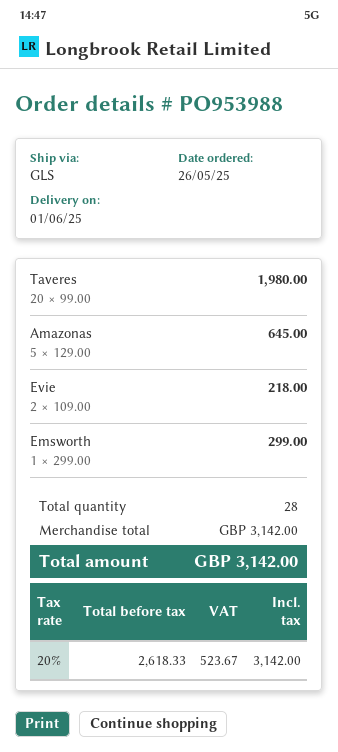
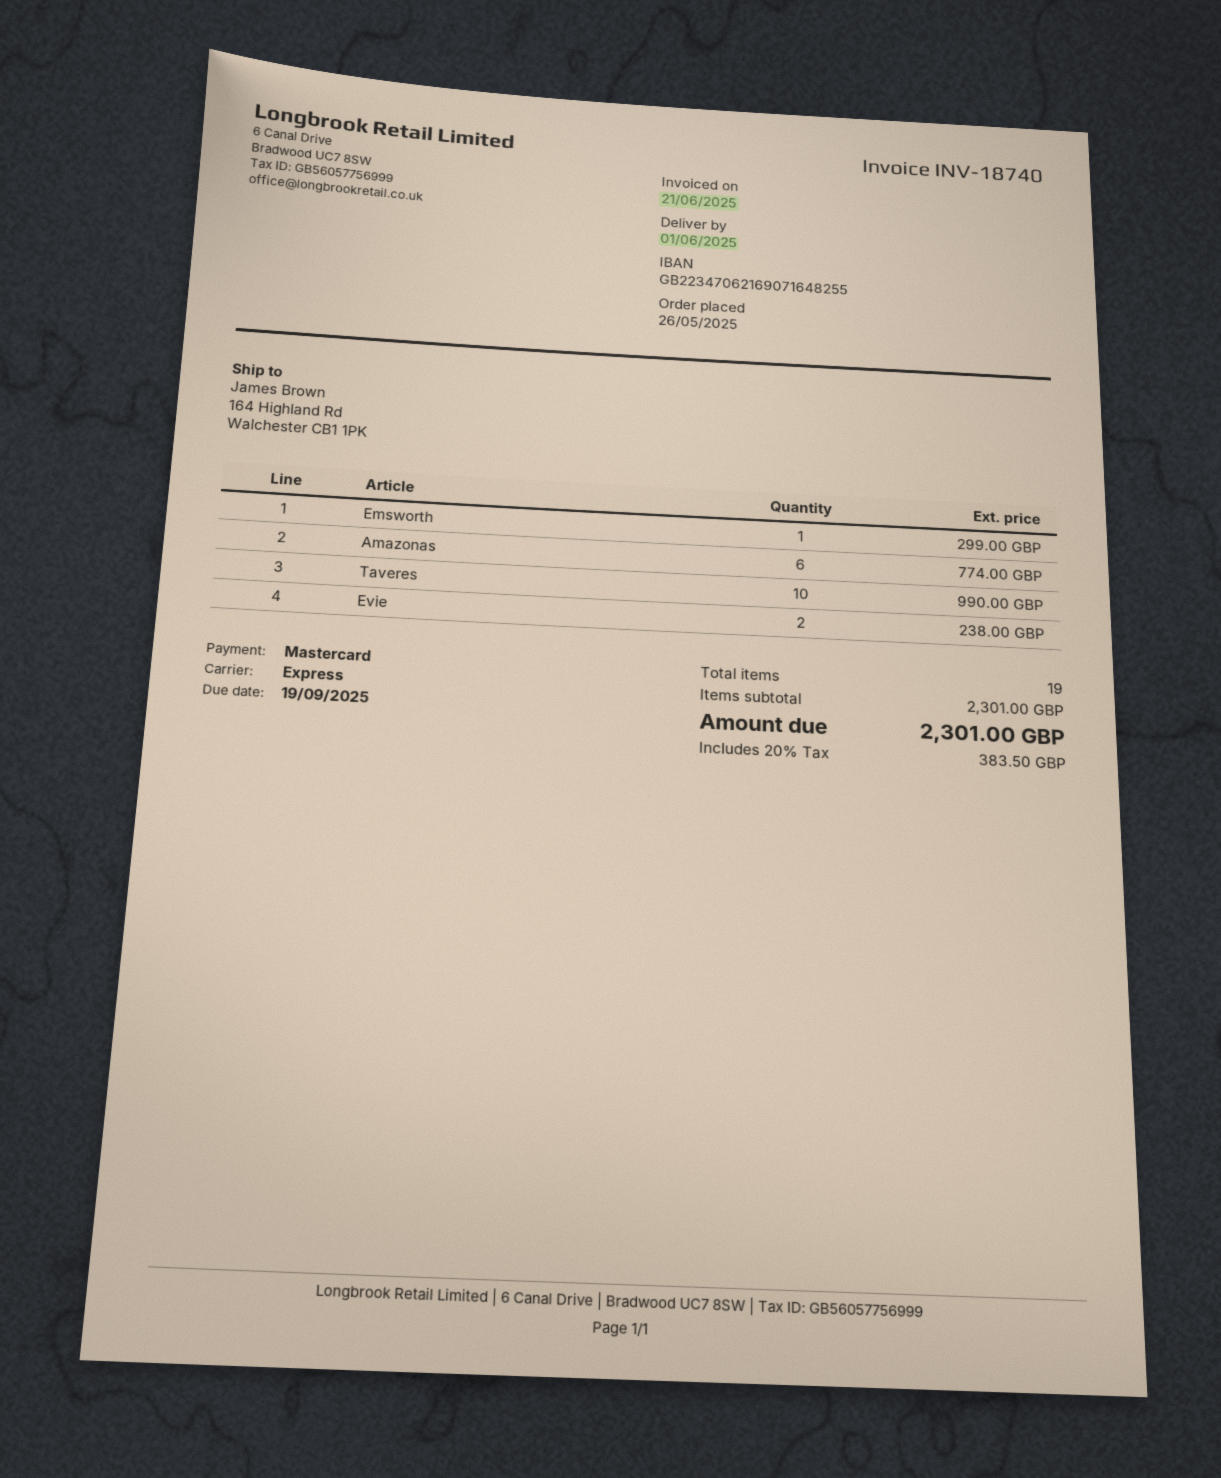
shipping method: GLS -> express
Taveres: 20 for 1980.00 -> 10 for 990.00
Amazonas: 5 for 645.00 -> 6 for 774.00
Evie: 2 for 218.00 -> 2 for 238.00
total quantity: 28 -> 19
subtotal: 3142.00 -> 2301.00
tax: 20% = 523.67 -> 20% = 383.50
total: 3142.00 -> 2301.00

